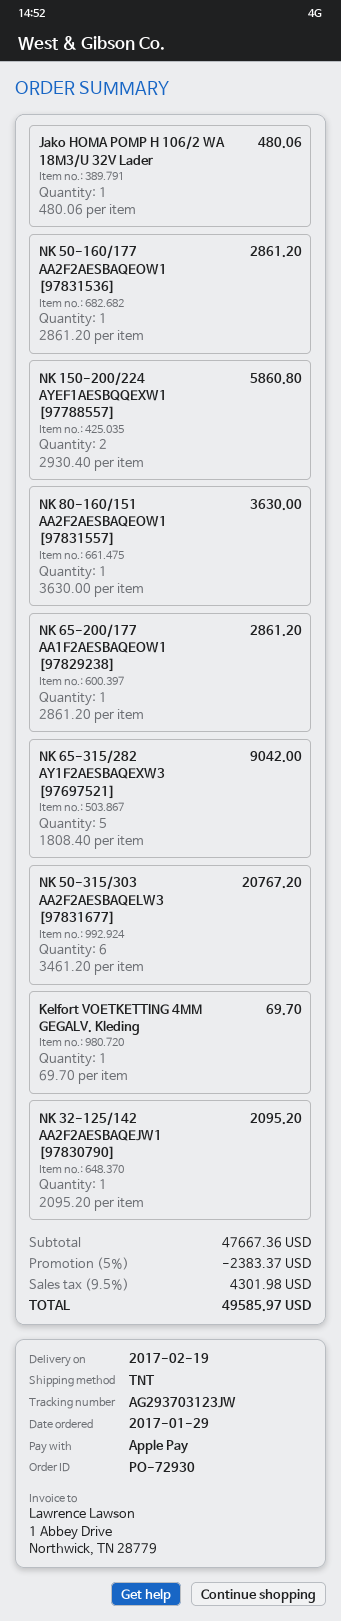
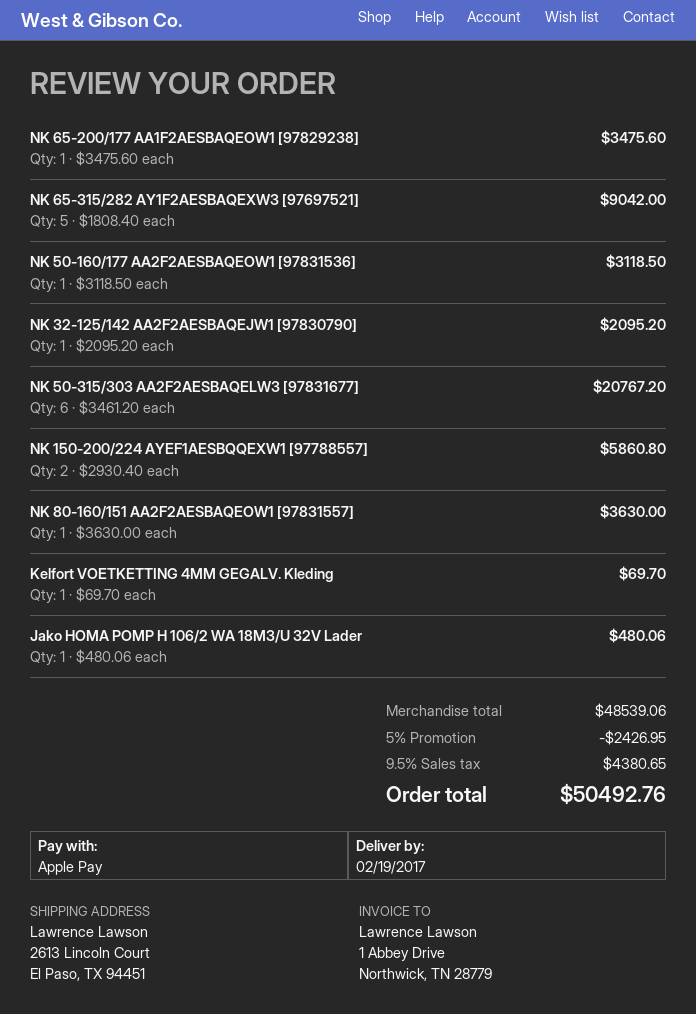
NK 50-160/177 AA2F2AESBAQEOW1 [97831536]: 1 x 2861.20 = 2861.20 -> 1 x 3118.50 = 3118.50
NK 65-200/177 AA1F2AESBAQEOW1 [97829238]: 1 x 2861.20 = 2861.20 -> 1 x 3475.60 = 3475.60
subtotal: 47667.36 -> 48539.06
discount: 5% = 2383.37 -> 5% = 2426.95
tax: 9.5% = 4301.98 -> 9.5% = 4380.65
total: 49585.97 -> 50492.76

